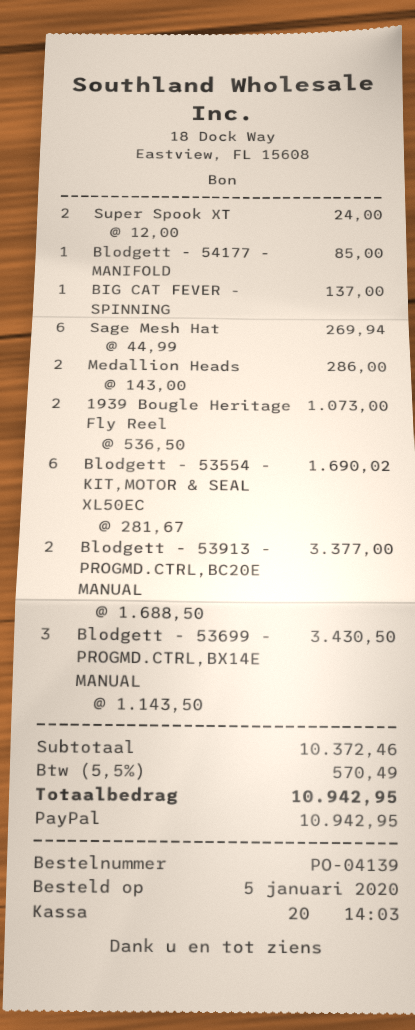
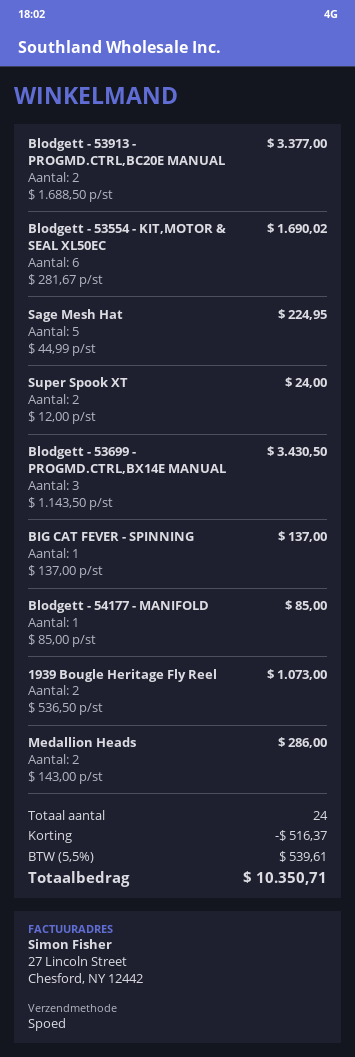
Sage Mesh Hat: 6 x 44.99 = 269.94 -> 5 x 44.99 = 224.95
discount: none -> 516.37
tax: 5.5% = 570.49 -> 5.5% = 539.61
total: 10942.95 -> 10350.71

